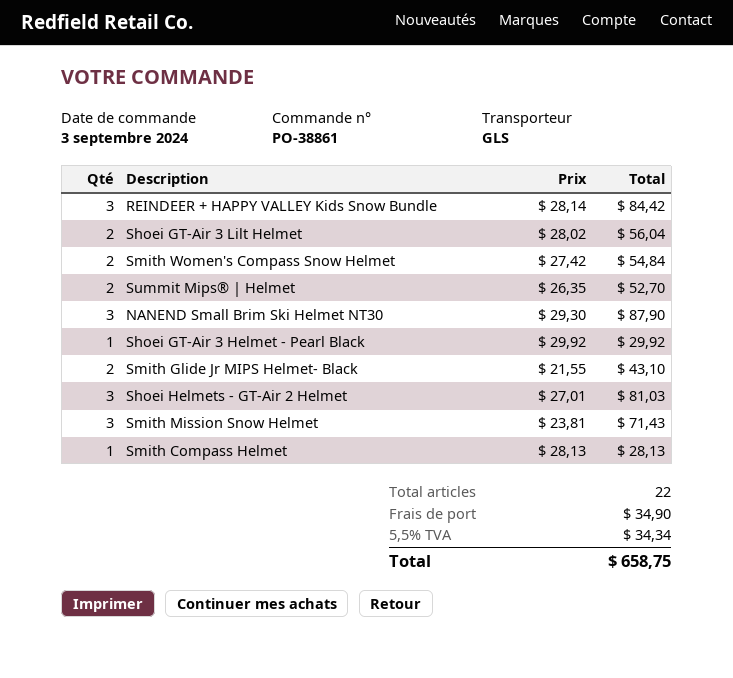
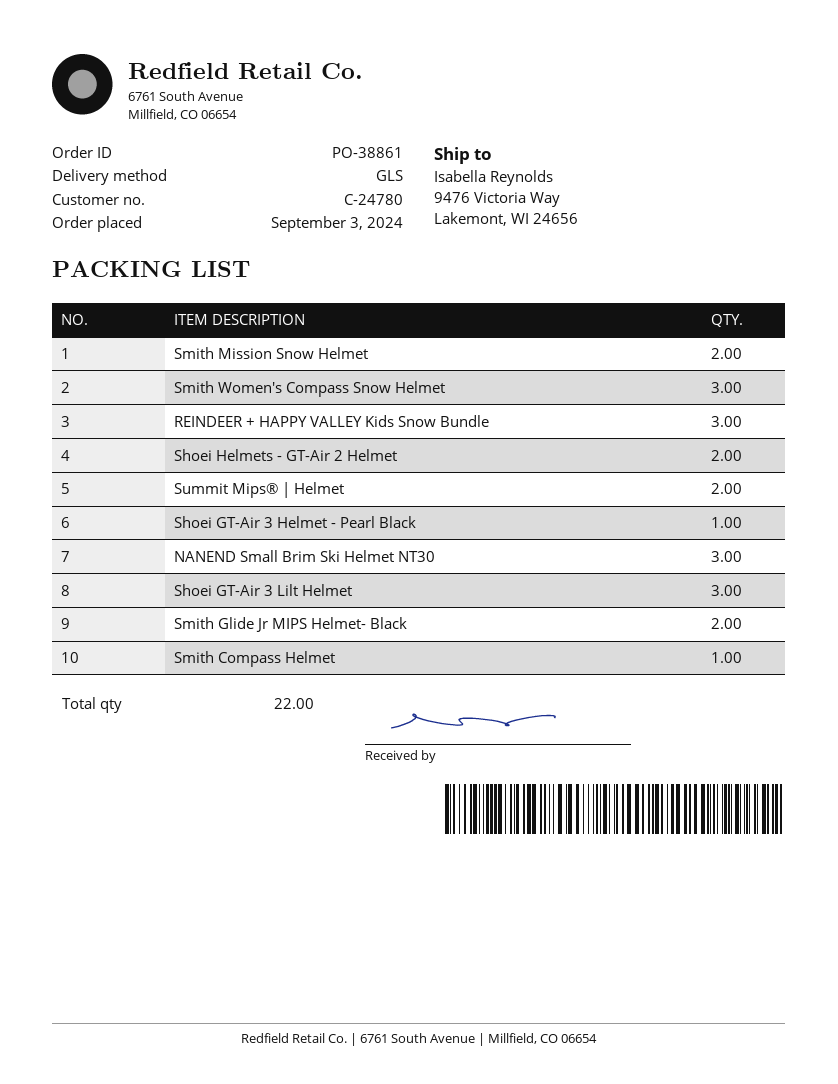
Shoei GT-Air 3 Lilt Helmet: 2 -> 3
Smith Women's Compass Snow Helmet: 2 -> 3
Shoei Helmets - GT-Air 2 Helmet: 3 -> 2
Smith Mission Snow Helmet: 3 -> 2

